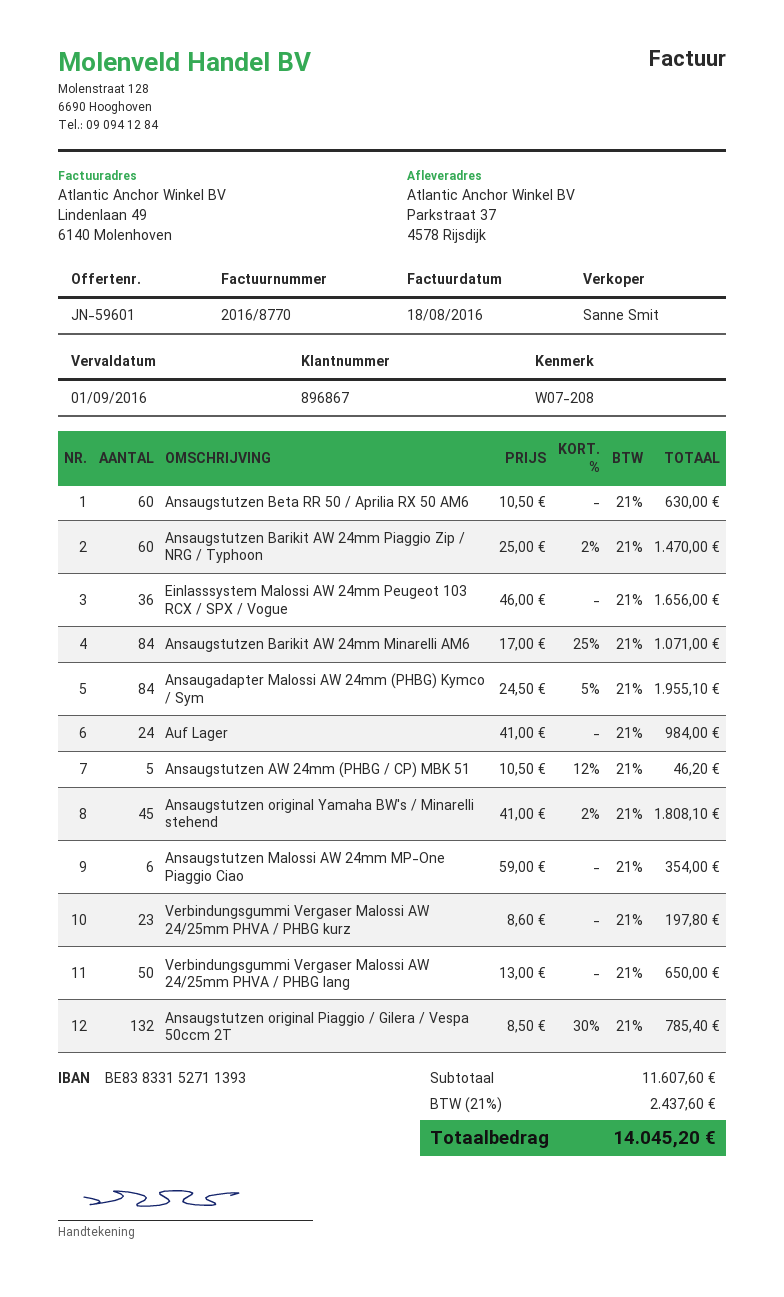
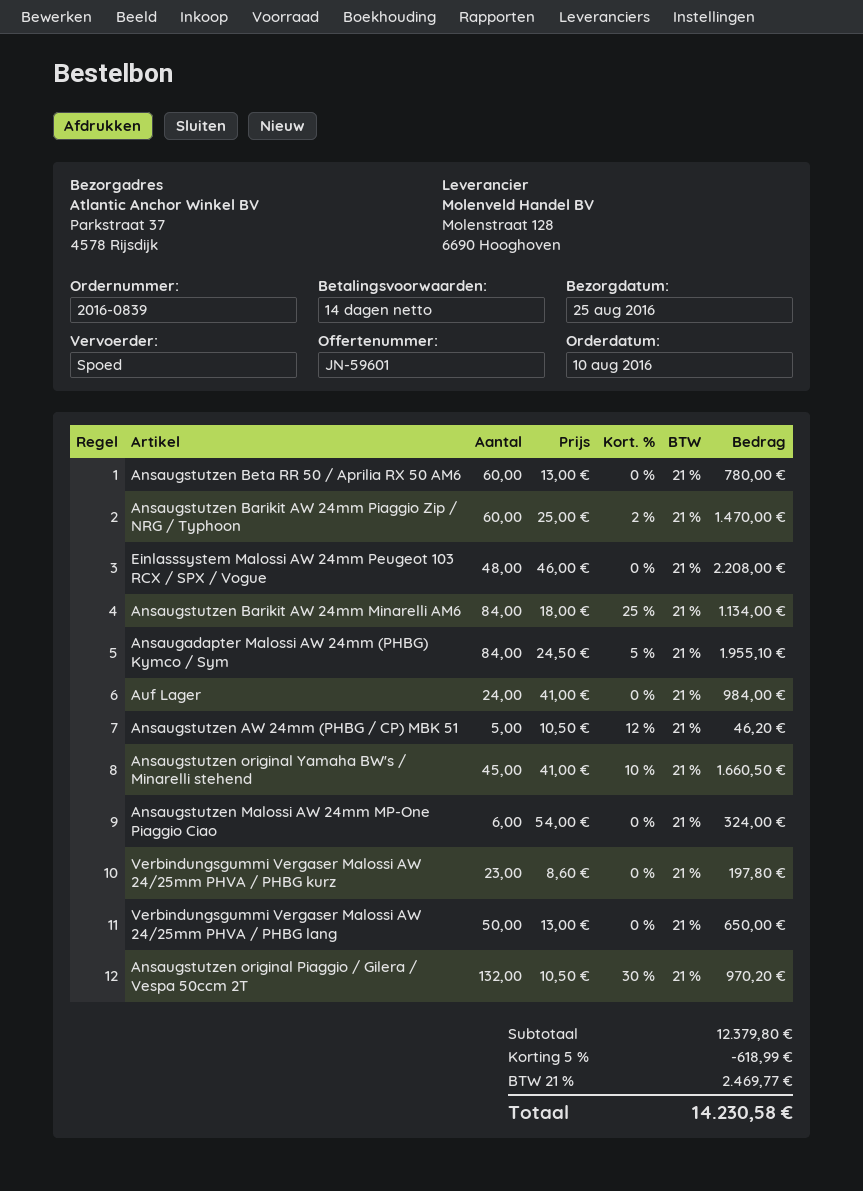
Ansaugstutzen Beta RR 50 / Aprilia RX 50 AM6: 60 x 10.50 = 630.00 -> 60 x 13.00 = 780.00
Einlasssystem Malossi AW 24mm Peugeot 103 RCX / SPX / Vogue: 36 x 46.00 = 1656.00 -> 48 x 46.00 = 2208.00
Ansaugstutzen Barikit AW 24mm Minarelli AM6: 84 x 17.00 - 25% = 1071.00 -> 84 x 18.00 - 25% = 1134.00
Ansaugstutzen original Yamaha BW's / Minarelli stehend: 45 x 41.00 - 2% = 1808.10 -> 45 x 41.00 - 10% = 1660.50
Ansaugstutzen Malossi AW 24mm MP-One Piaggio Ciao: 6 x 59.00 = 354.00 -> 6 x 54.00 = 324.00
Ansaugstutzen original Piaggio / Gilera / Vespa 50ccm 2T: 132 x 8.50 - 30% = 785.40 -> 132 x 10.50 - 30% = 970.20
subtotal: 11607.60 -> 12379.80
discount: none -> 5% = 618.99
tax: 21% = 2437.60 -> 21% = 2469.77
total: 14045.20 -> 14230.58

